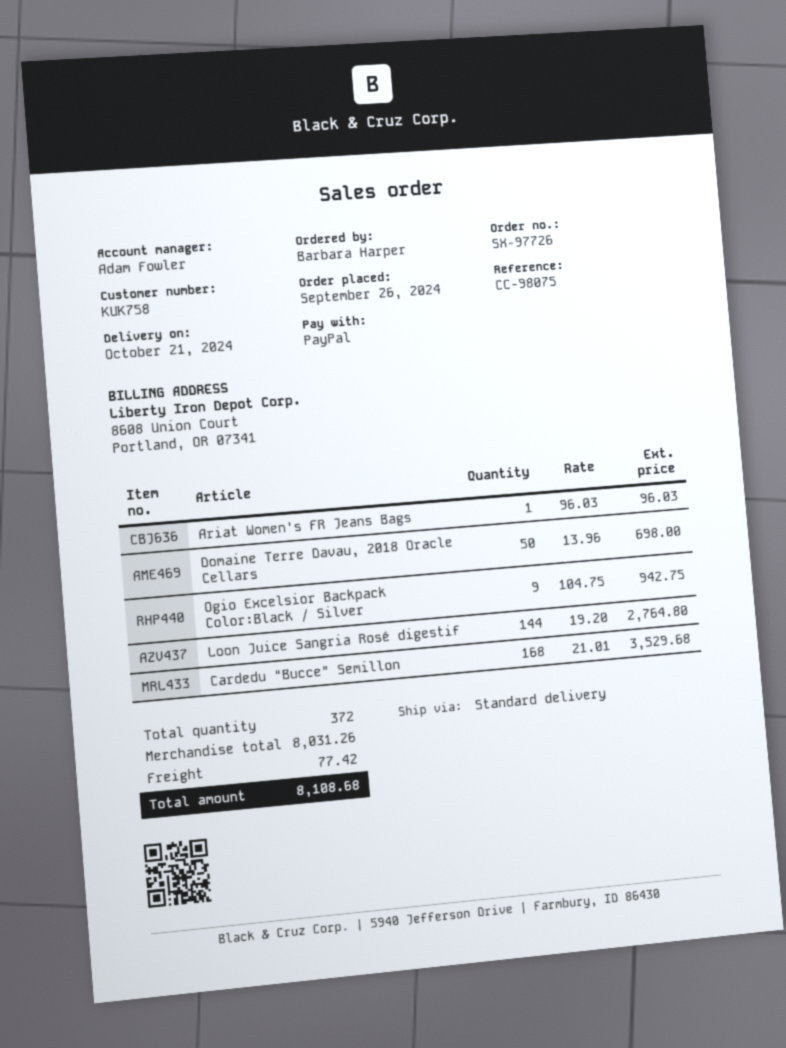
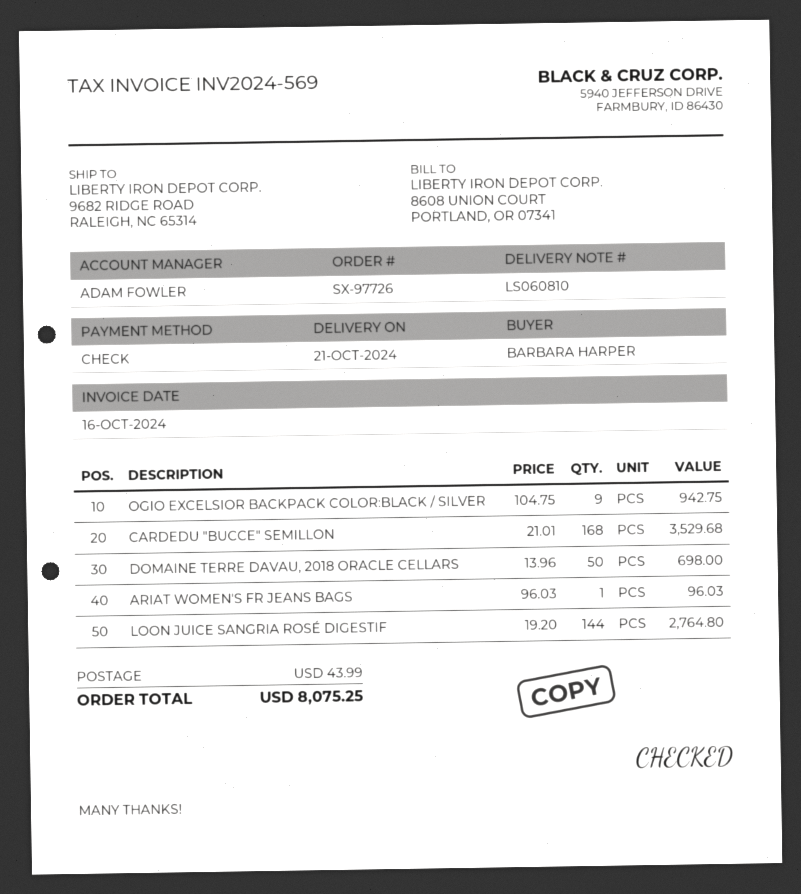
payment method: PayPal -> cheque
shipping: 77.42 -> 43.99
total: 8108.68 -> 8075.25

